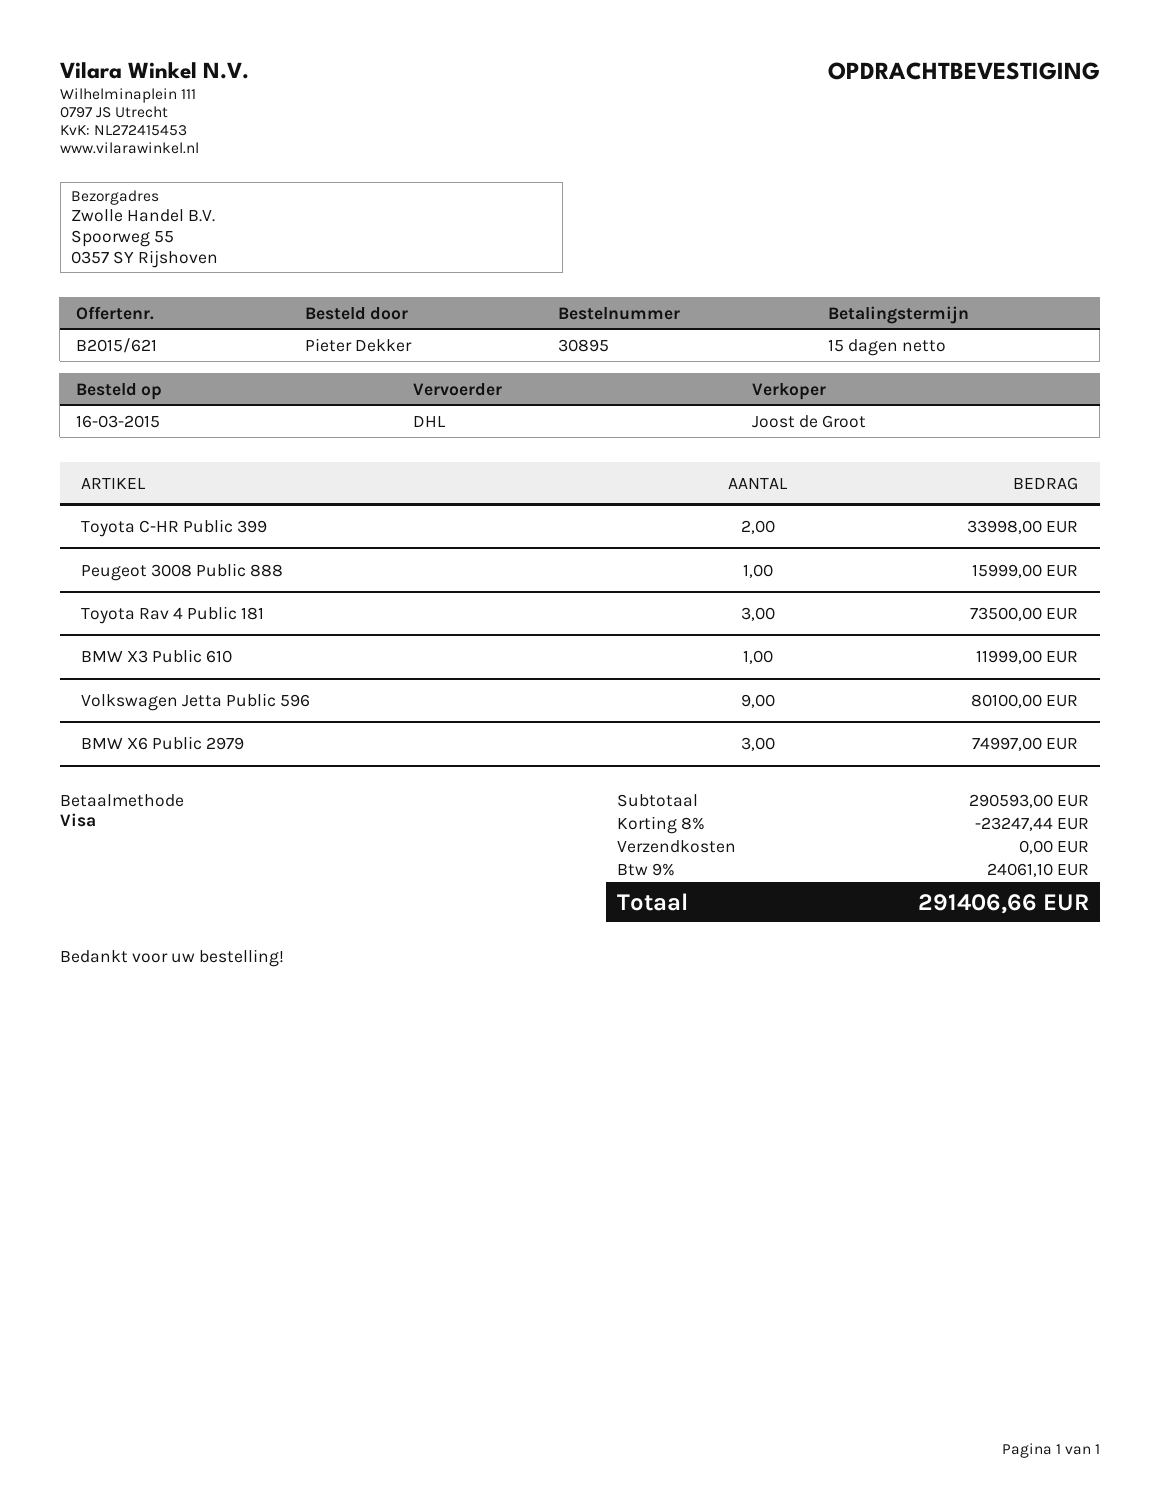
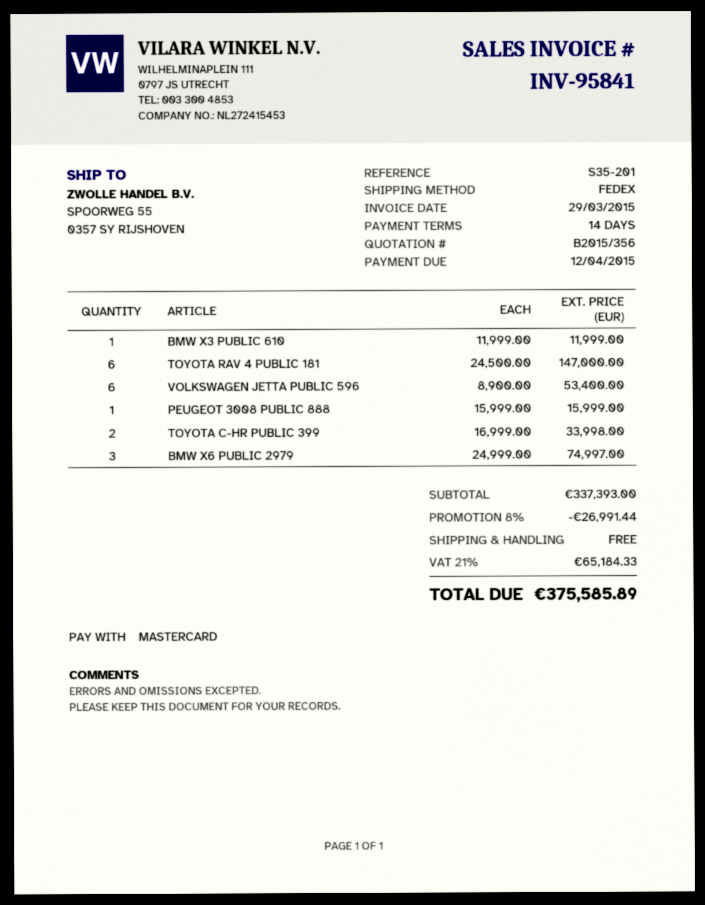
quote number: B2015/621 -> B2015/356
payment terms: 15 days -> 14 days
payment method: Visa -> Mastercard
shipping method: DHL -> FedEx
Toyota Rav 4 Public 181: 3 for 73500.00 -> 6 for 147000.00
Volkswagen Jetta Public 596: 9 for 80100.00 -> 6 for 53400.00
subtotal: 290593.00 -> 337393.00
discount: 8% = 23247.44 -> 8% = 26991.44
tax: 9% = 24061.10 -> 21% = 65184.33
total: 291406.66 -> 375585.89

